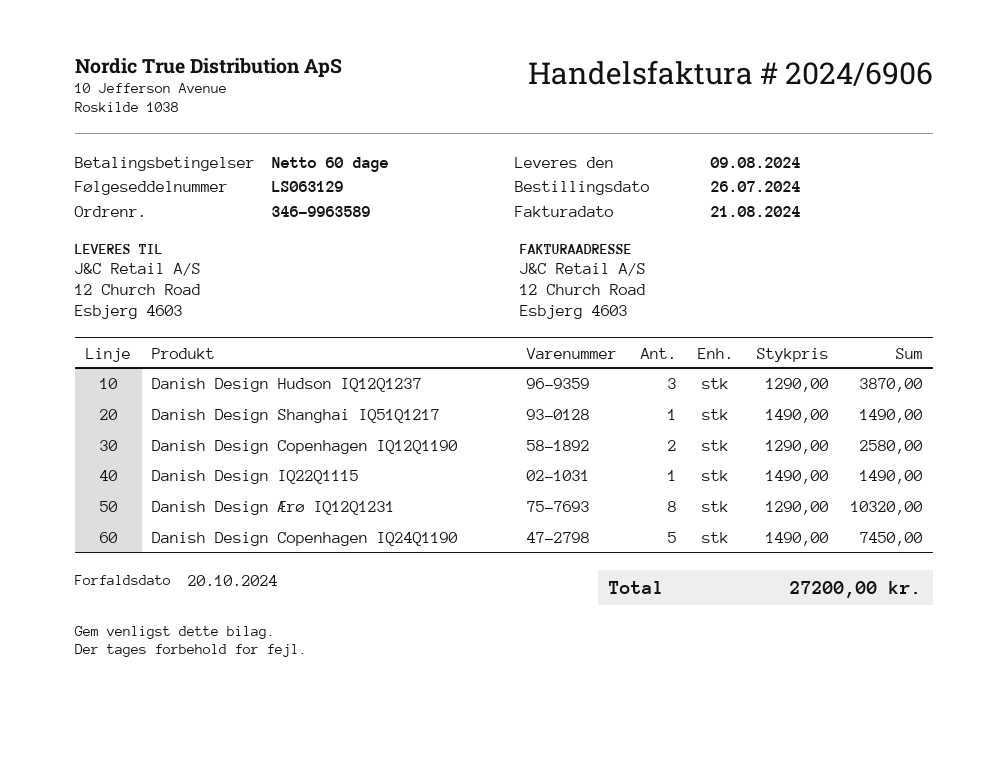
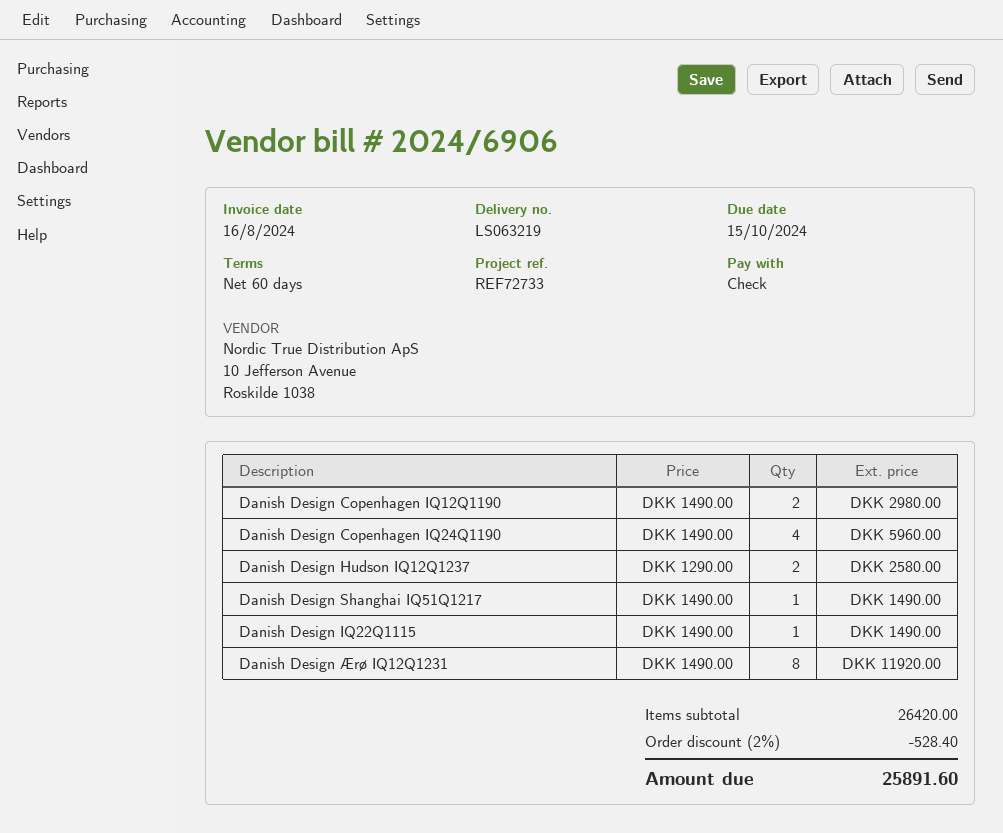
delivery note number: LS063129 -> LS063219
invoice date: 2024-08-21 -> 2024-08-16
due date: 2024-10-20 -> 2024-10-15
Danish Design Hudson IQ12Q1237: 3 x 1290.00 = 3870.00 -> 2 x 1290.00 = 2580.00
Danish Design Copenhagen IQ12Q1190: 2 x 1290.00 = 2580.00 -> 2 x 1490.00 = 2980.00
Danish Design Ærø IQ12Q1231: 8 x 1290.00 = 10320.00 -> 8 x 1490.00 = 11920.00
Danish Design Copenhagen IQ24Q1190: 5 x 1490.00 = 7450.00 -> 4 x 1490.00 = 5960.00
discount: none -> 2% = 528.40
total: 27200.00 -> 25891.60

